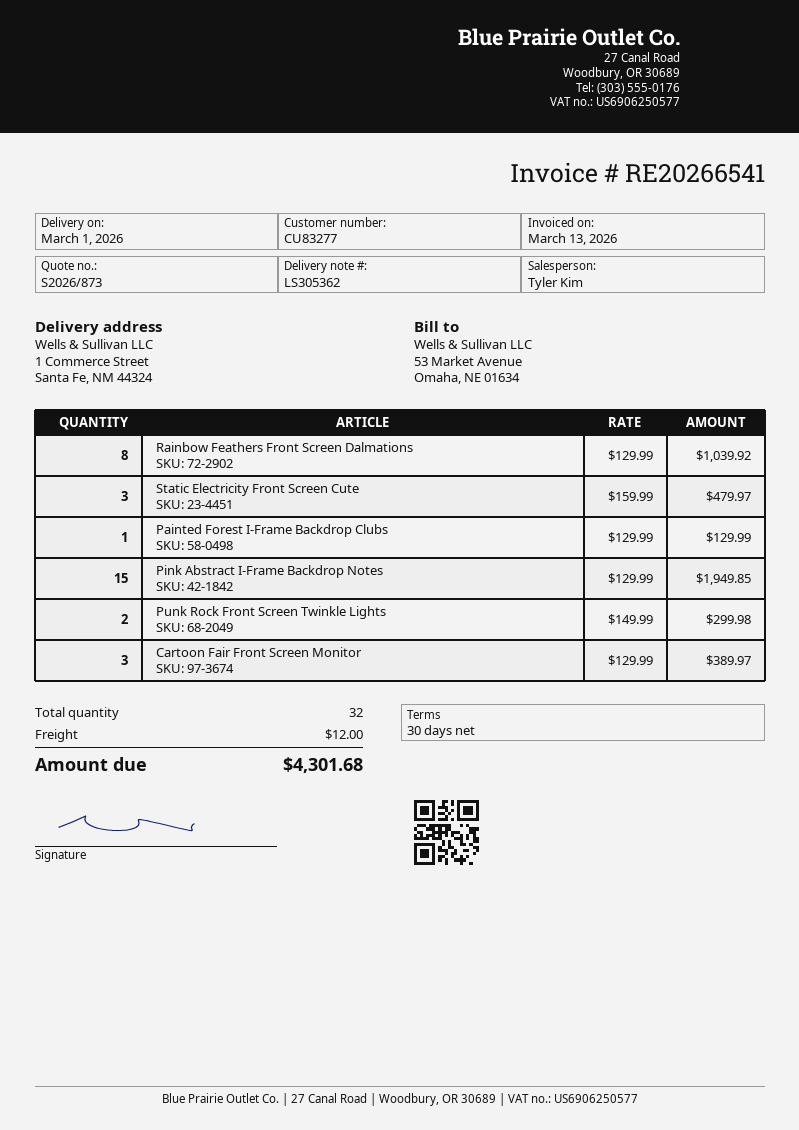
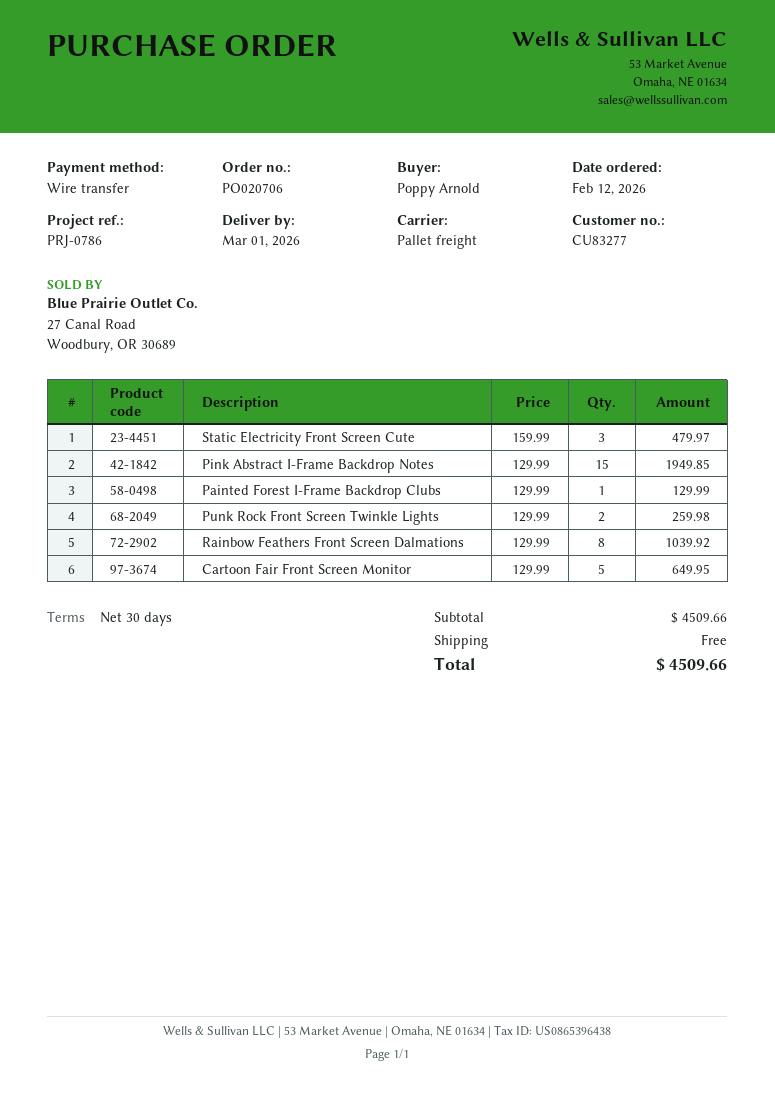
Punk Rock Front Screen Twinkle Lights: 2 x 149.99 = 299.98 -> 2 x 129.99 = 259.98
Cartoon Fair Front Screen Monitor: 3 x 129.99 = 389.97 -> 5 x 129.99 = 649.95
shipping: 12.00 -> 0.00
total: 4301.68 -> 4509.66

